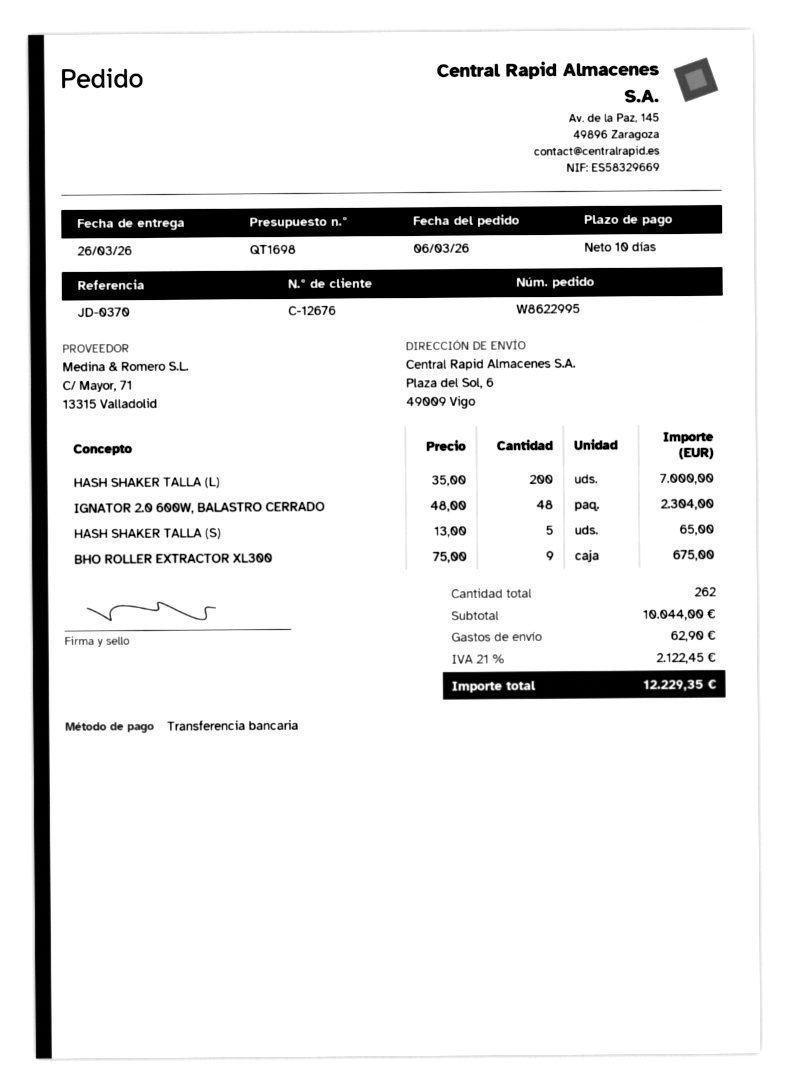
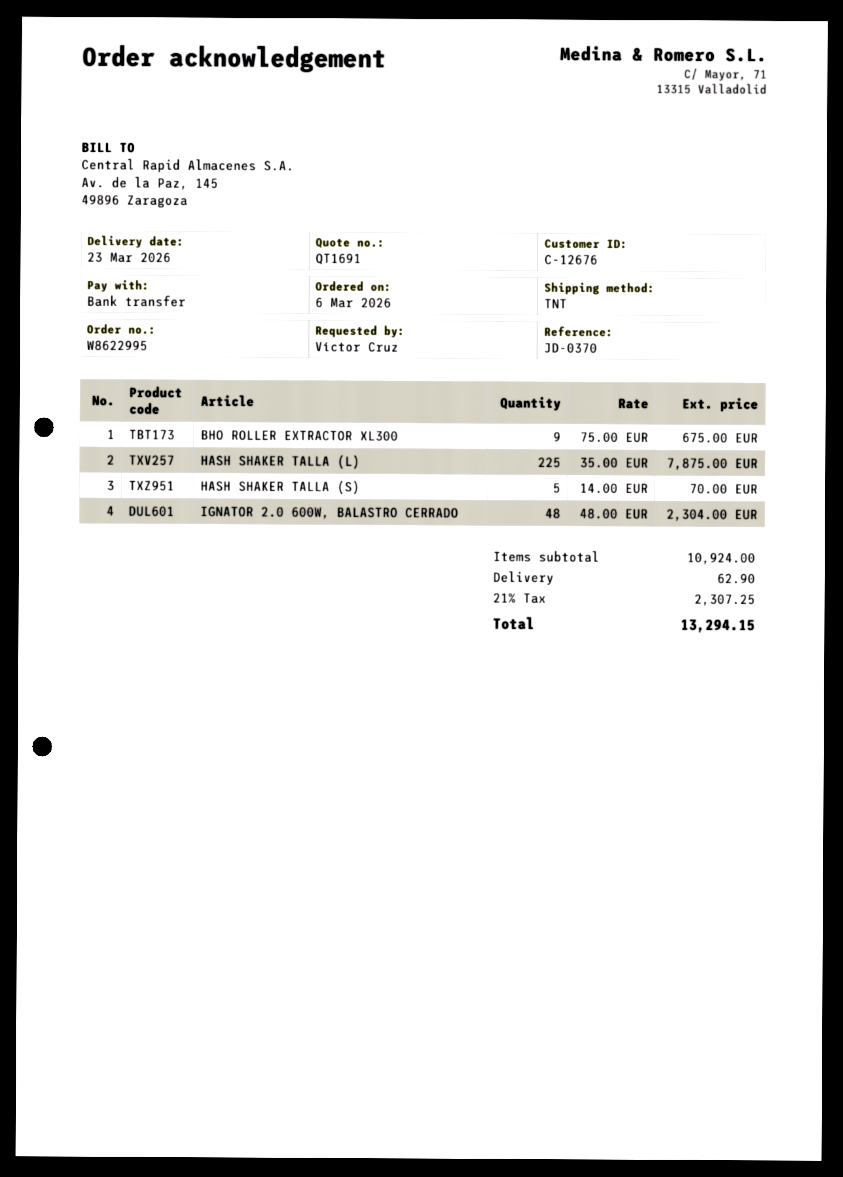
quote number: QT1698 -> QT1691
delivery date: 2026-03-26 -> 2026-03-23
HASH SHAKER TALLA (L): 200 x 35.00 = 7000.00 -> 225 x 35.00 = 7875.00
HASH SHAKER TALLA (S): 5 x 13.00 = 65.00 -> 5 x 14.00 = 70.00
subtotal: 10044.00 -> 10924.00
tax: 21% = 2122.45 -> 21% = 2307.25
total: 12229.35 -> 13294.15

